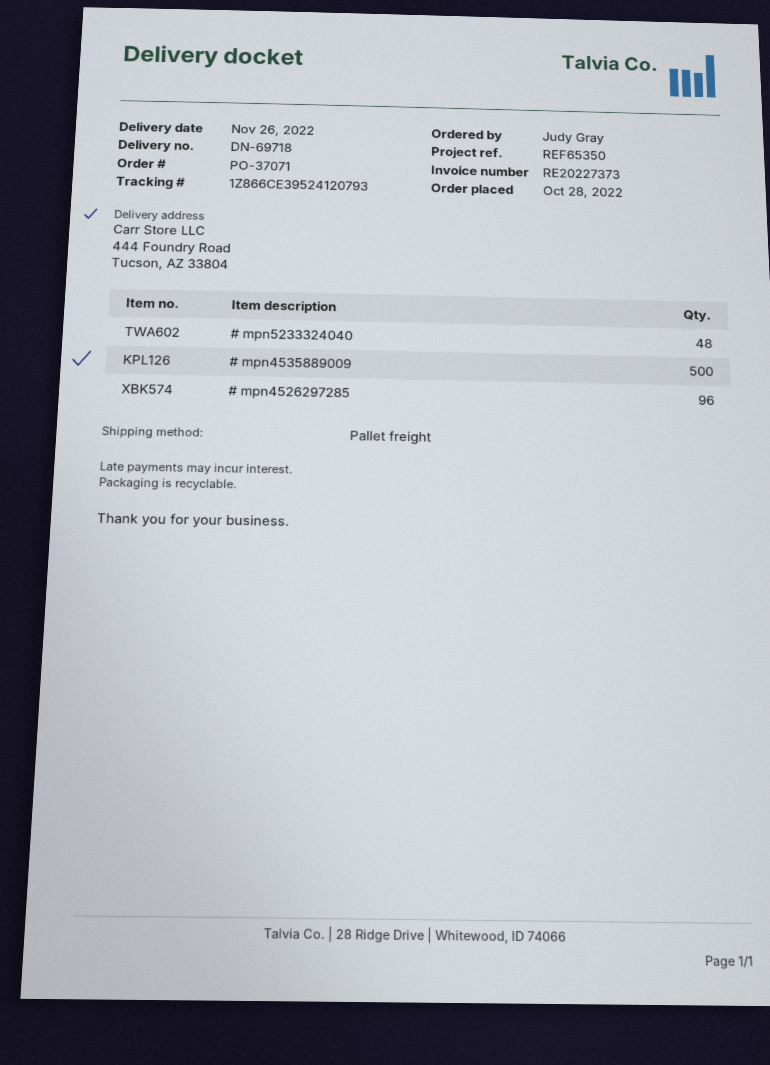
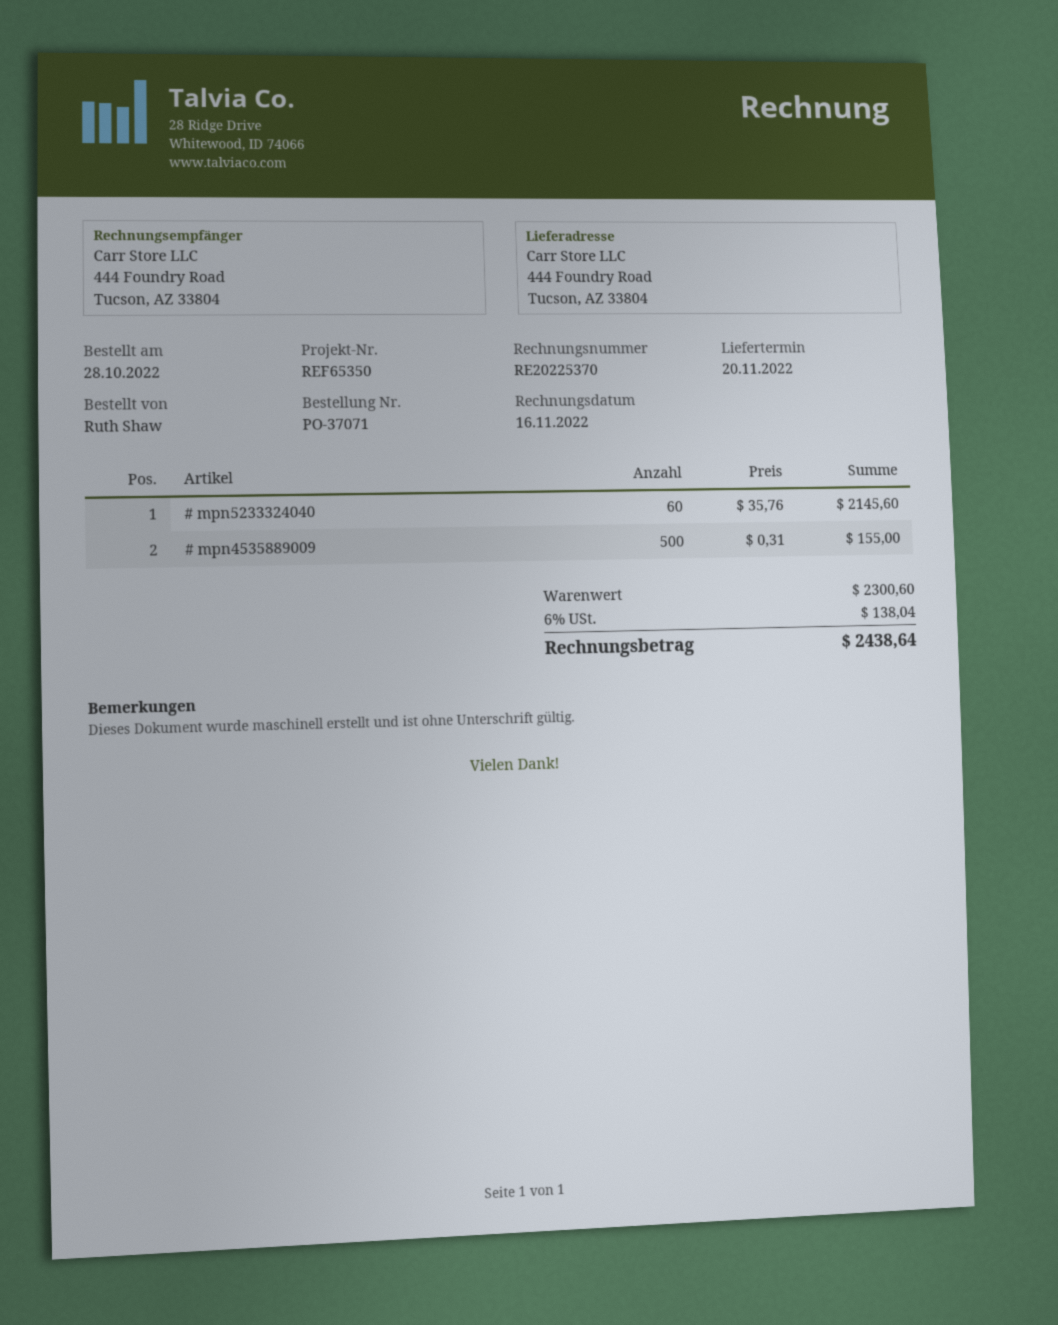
delivery date: 2022-11-26 -> 2022-11-20
invoice number: RE20227373 -> RE20225370
ordered by: Judy Gray -> Ruth Shaw
# mpn5233324040: 48 -> 60
# mpn4526297285: 96 -> none

